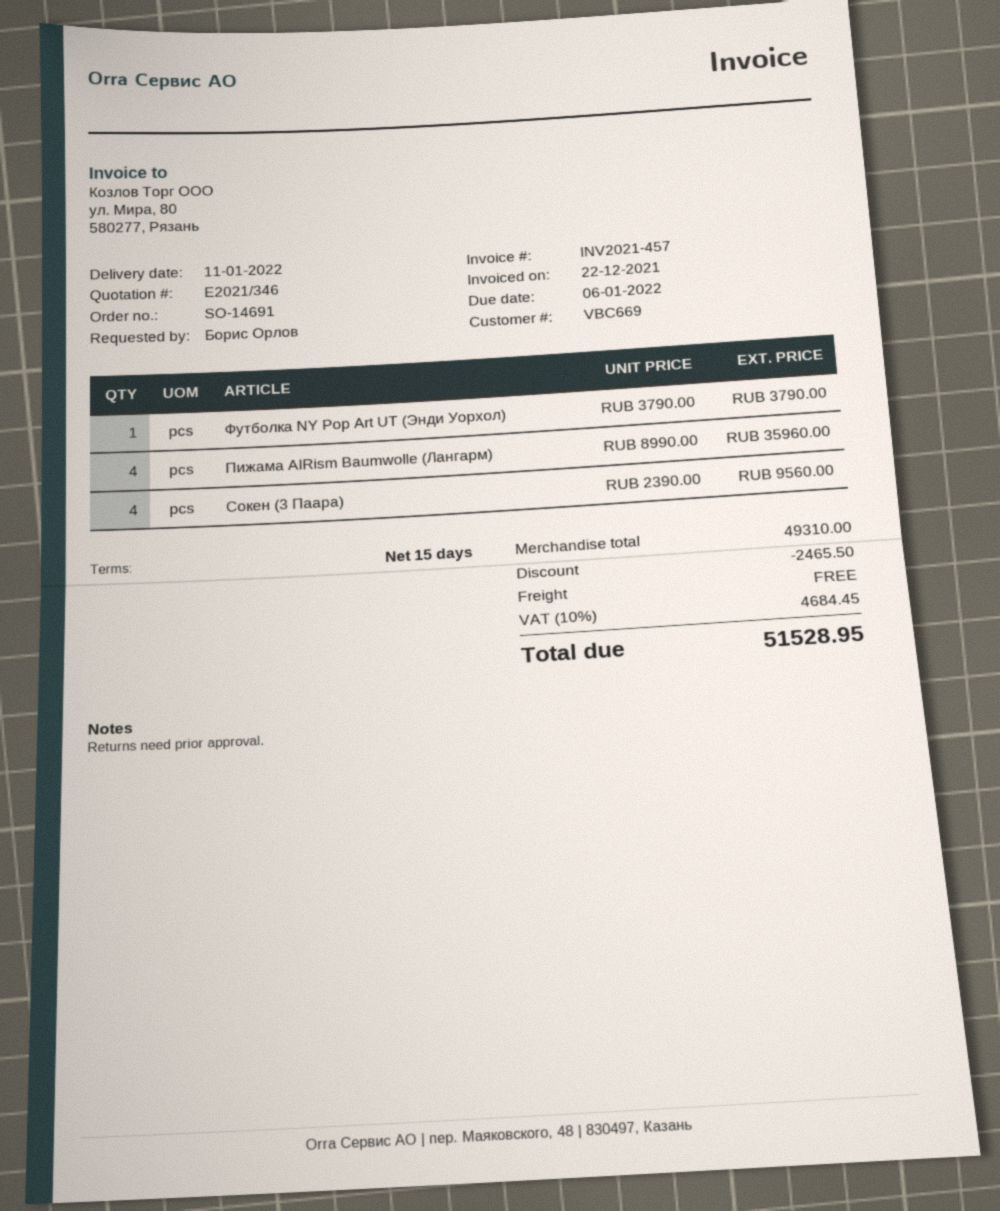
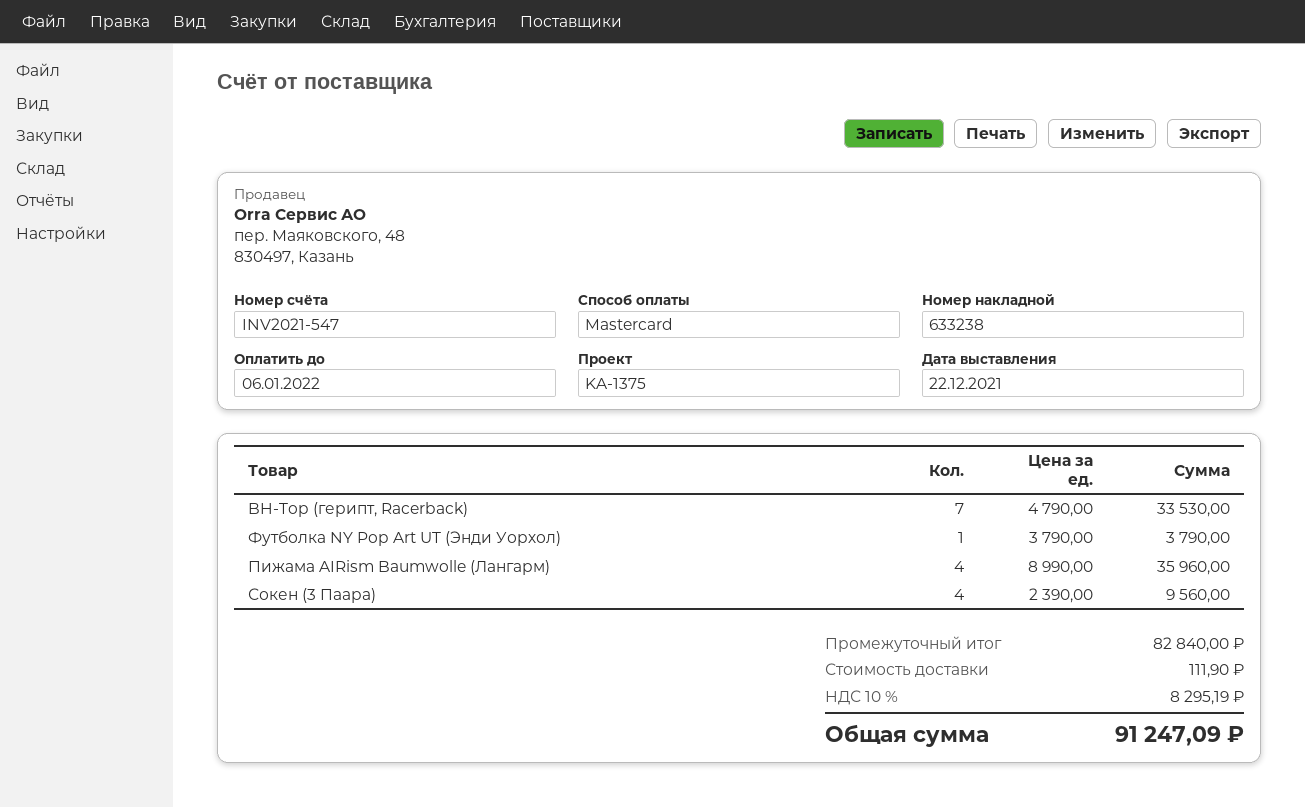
invoice number: INV2021-457 -> INV2021-547
BH-Top (герипт, Racerback): none -> 7 x 4790.00 = 33530.00
subtotal: 49310.00 -> 82840.00
discount: 2465.50 -> none
shipping: 0.00 -> 111.90
tax: 10% = 4684.45 -> 10% = 8295.19
total: 51528.95 -> 91247.09

